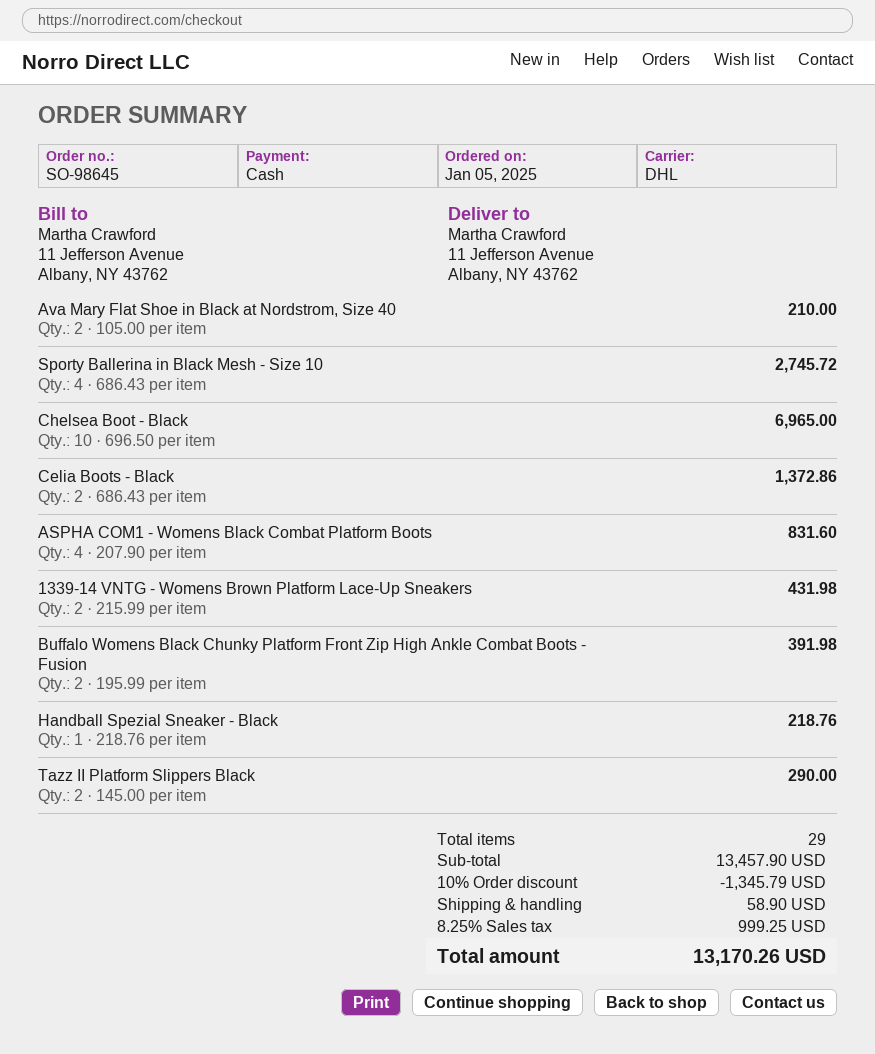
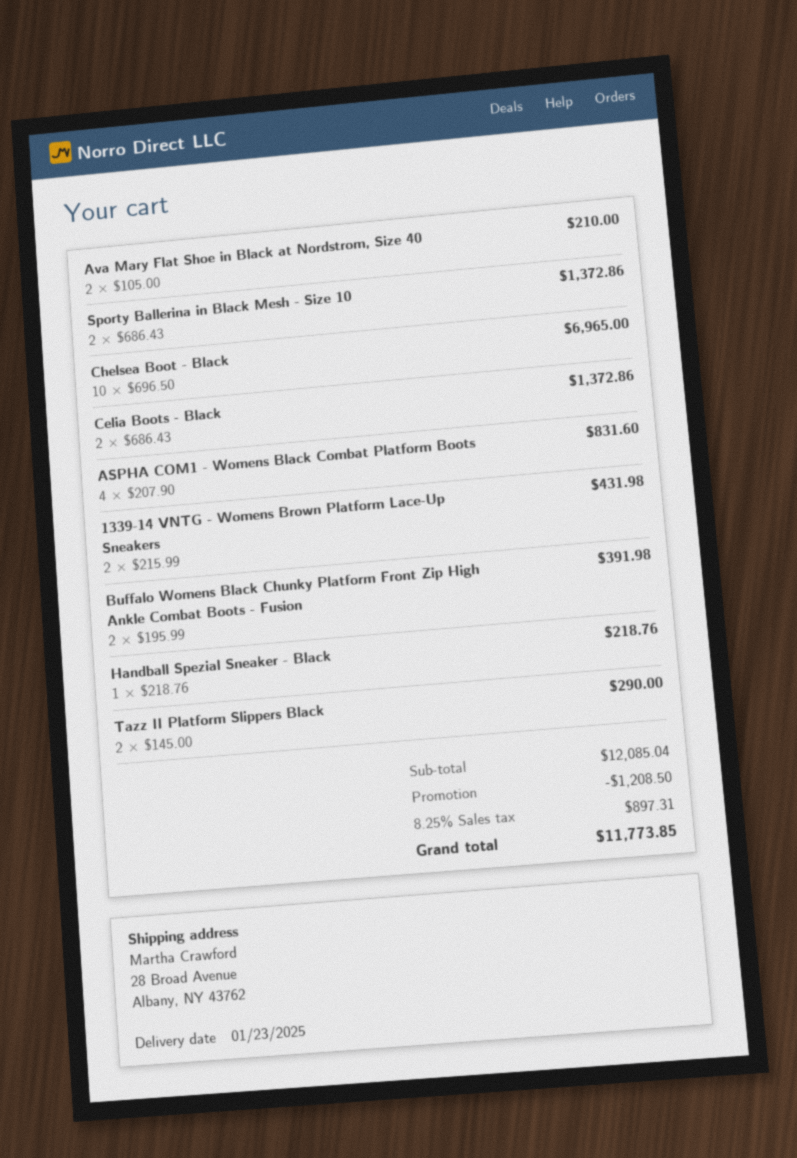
ship to: 11 Jefferson Avenue, Albany, NY 43762 -> 28 Broad Avenue, Albany, NY 43762
Sporty Ballerina in Black Mesh - Size 10: 4 x 686.43 = 2745.72 -> 2 x 686.43 = 1372.86
subtotal: 13457.90 -> 12085.04
discount: 1345.79 -> 1208.50
shipping: 58.90 -> none
tax: 8.25% = 999.25 -> 8.25% = 897.31
total: 13170.26 -> 11773.85

